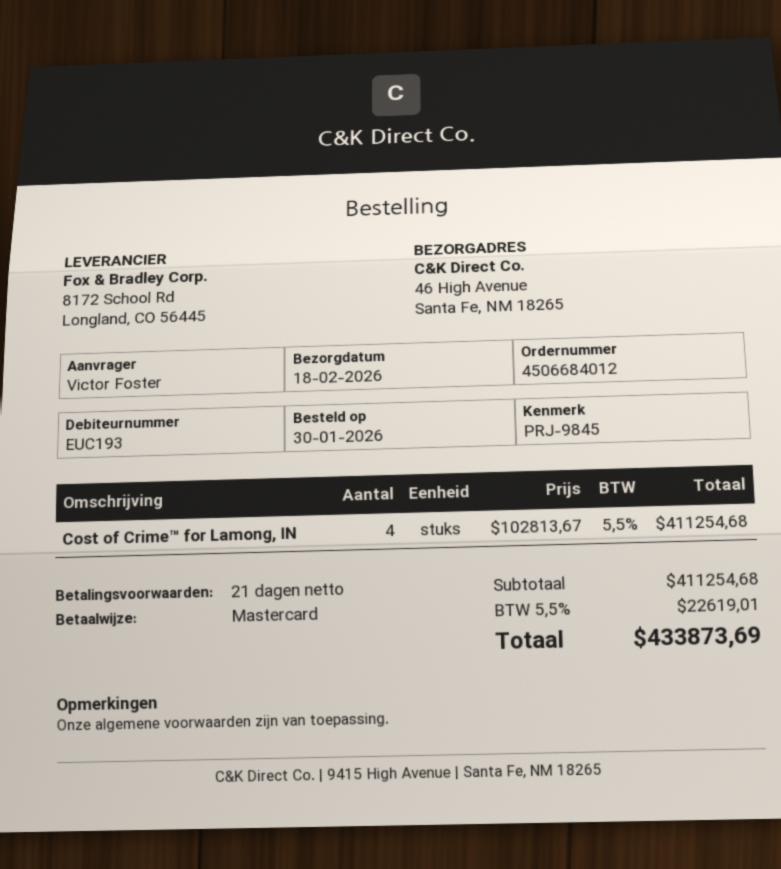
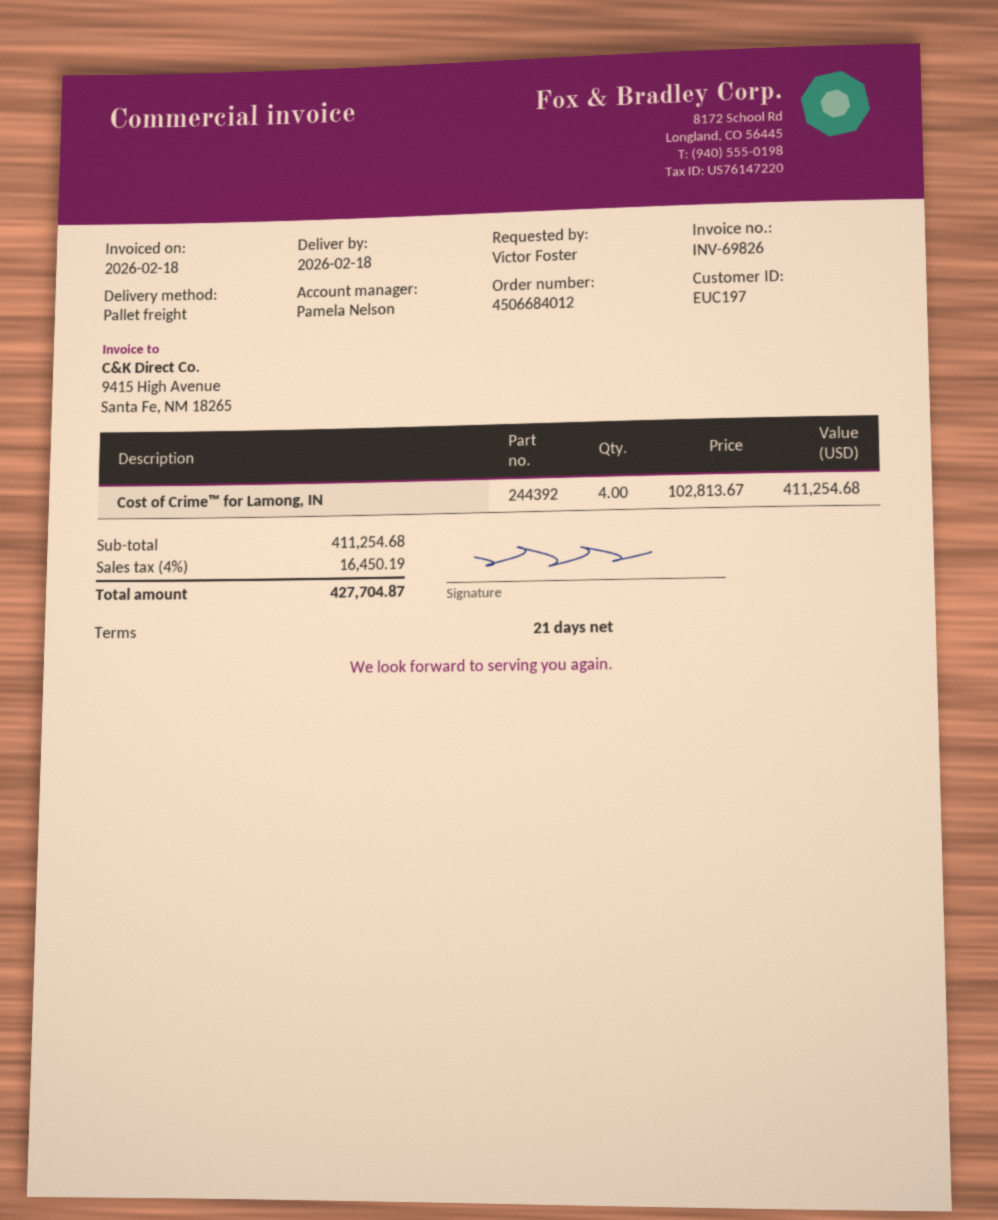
customer number: EUC193 -> EUC197
tax: 5.5% = 22619.01 -> 4% = 16450.19
total: 433873.69 -> 427704.87

